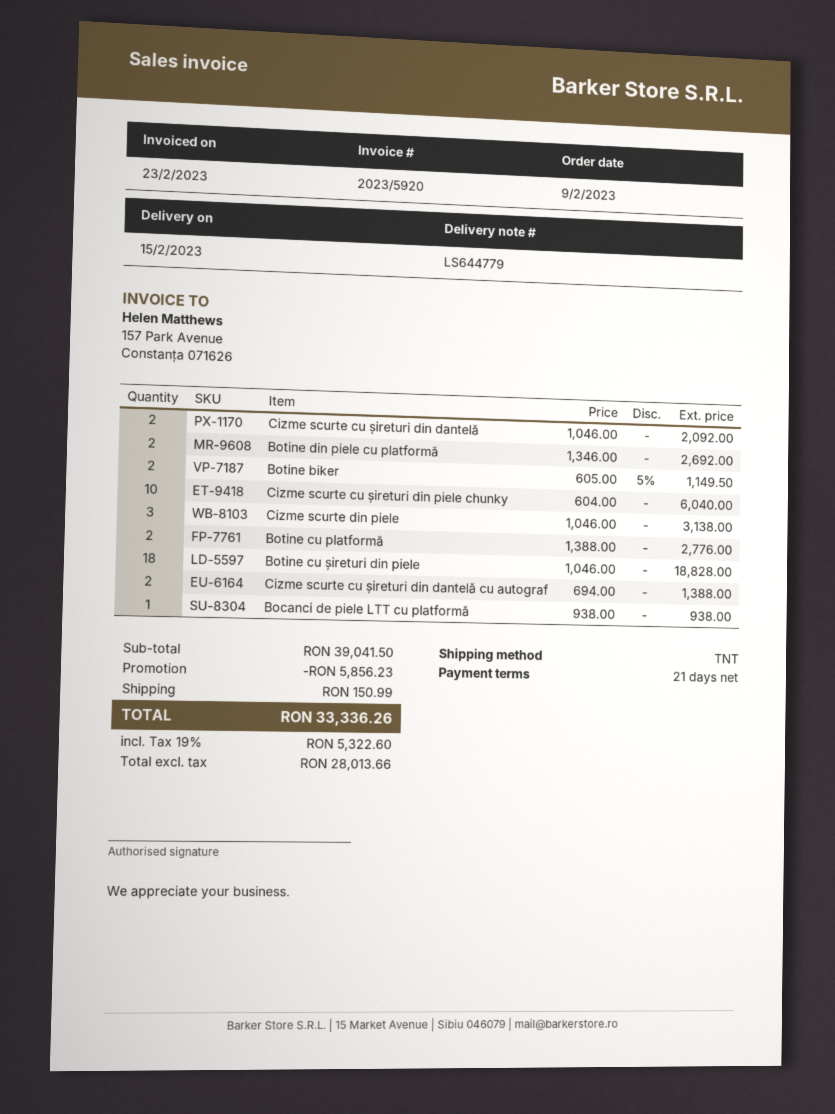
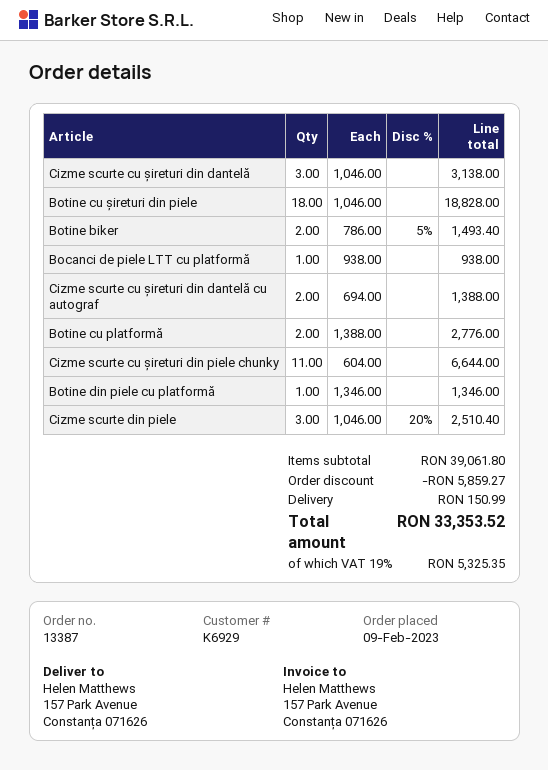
Cizme scurte cu șireturi din dantelă: 2 x 1046.00 = 2092.00 -> 3 x 1046.00 = 3138.00
Botine din piele cu platformă: 2 x 1346.00 = 2692.00 -> 1 x 1346.00 = 1346.00
Botine biker: 2 x 605.00 - 5% = 1149.50 -> 2 x 786.00 - 5% = 1493.40
Cizme scurte cu șireturi din piele chunky: 10 x 604.00 = 6040.00 -> 11 x 604.00 = 6644.00
Cizme scurte din piele: 3 x 1046.00 = 3138.00 -> 3 x 1046.00 - 20% = 2510.40
subtotal: 39041.50 -> 39061.80
discount: 5856.23 -> 5859.27
tax: 19% = 5322.60 -> 19% = 5325.35
total: 33336.26 -> 33353.52

